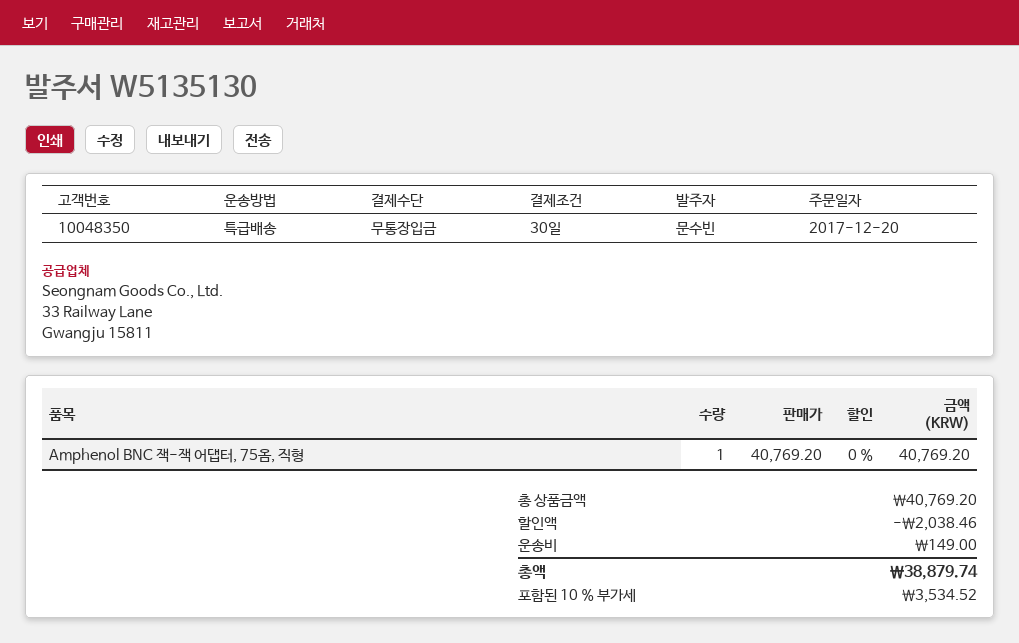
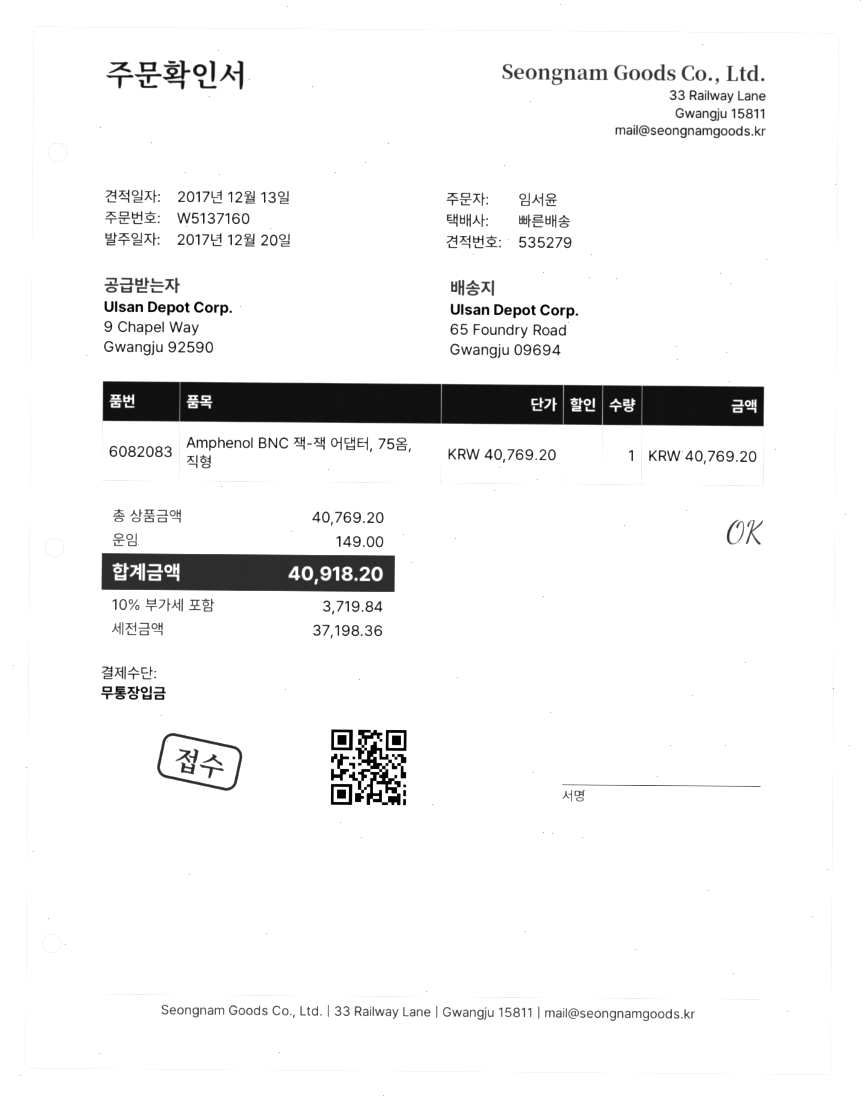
order number: W5135130 -> W5137160
ordered by: 문수빈 -> 임서윤
discount: 2038.46 -> none
tax: 10% = 3534.52 -> 10% = 3719.84
total: 38879.74 -> 40918.20

